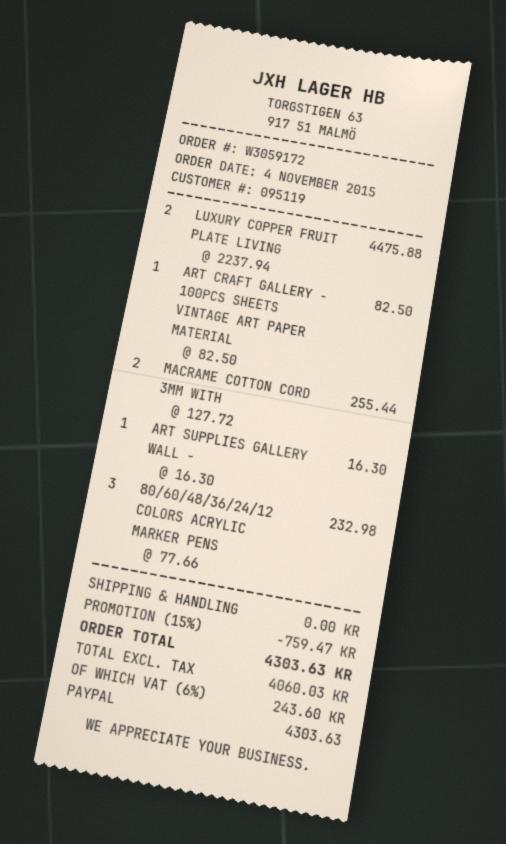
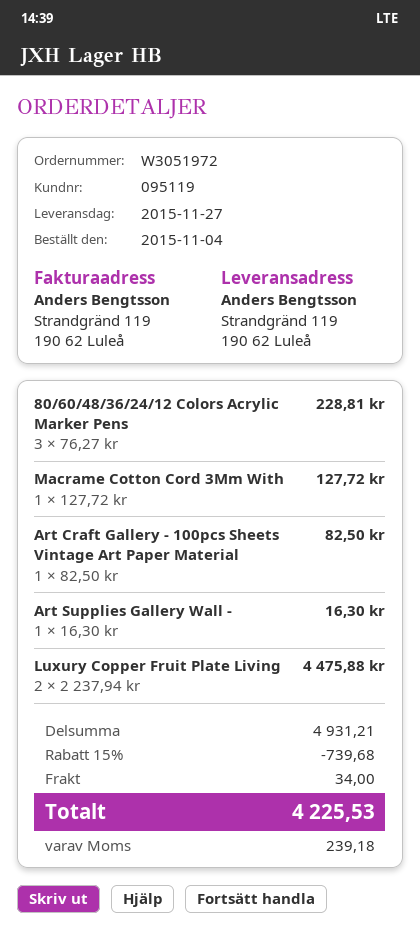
order number: W3059172 -> W3051972
MACRAME COTTON CORD 3MM WITH: 2 x 127.72 = 255.44 -> 1 x 127.72 = 127.72
80/60/48/36/24/12 COLORS ACRYLIC MARKER PENS: 3 x 77.66 = 232.98 -> 3 x 76.27 = 228.81
discount: 15% = 759.47 -> 15% = 739.68
shipping: 0.00 -> 34.00
tax: 243.60 -> 239.18
total: 4303.63 -> 4225.53

